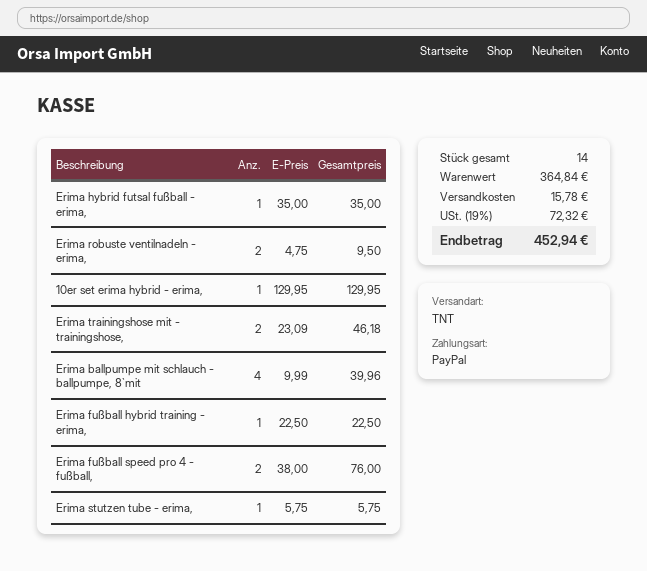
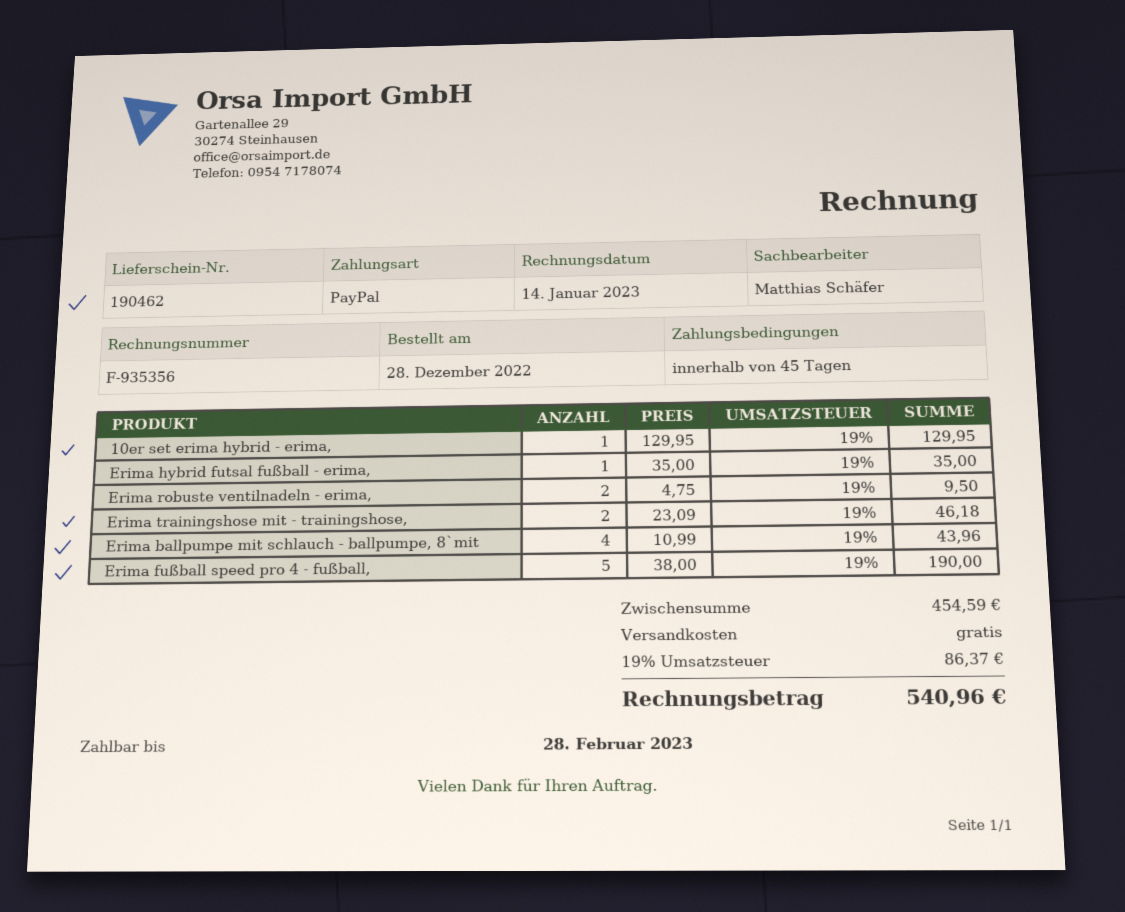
Erima ballpumpe mit schlauch - ballpumpe, 8`mit: 4 x 9.99 = 39.96 -> 4 x 10.99 = 43.96
Erima fußball hybrid training - erima,: 1 x 22.50 = 22.50 -> none
Erima fußball speed pro 4 - fußball,: 2 x 38.00 = 76.00 -> 5 x 38.00 = 190.00
Erima stutzen tube - erima,: 1 x 5.75 = 5.75 -> none
subtotal: 364.84 -> 454.59
shipping: 15.78 -> 0.00
tax: 19% = 72.32 -> 19% = 86.37
total: 452.94 -> 540.96

